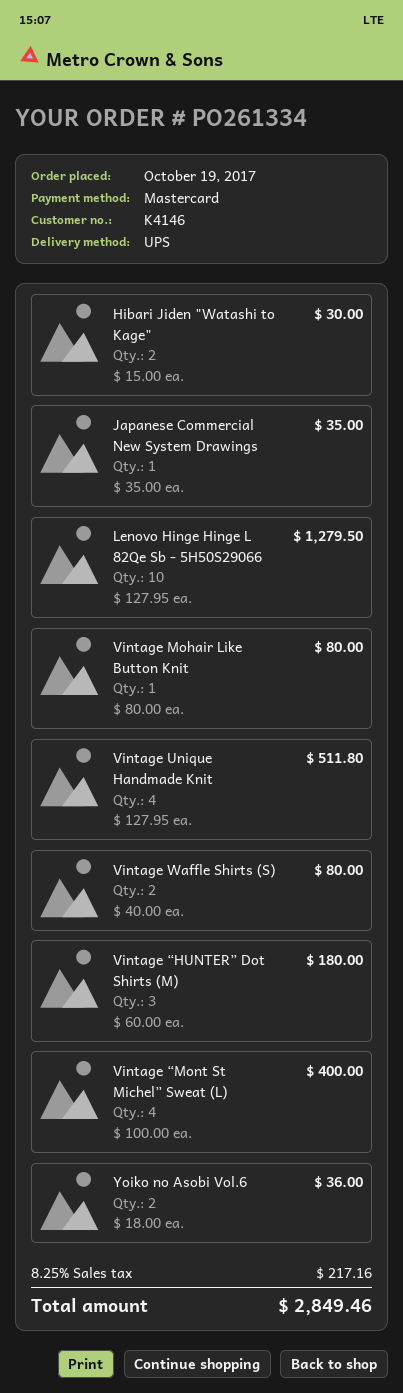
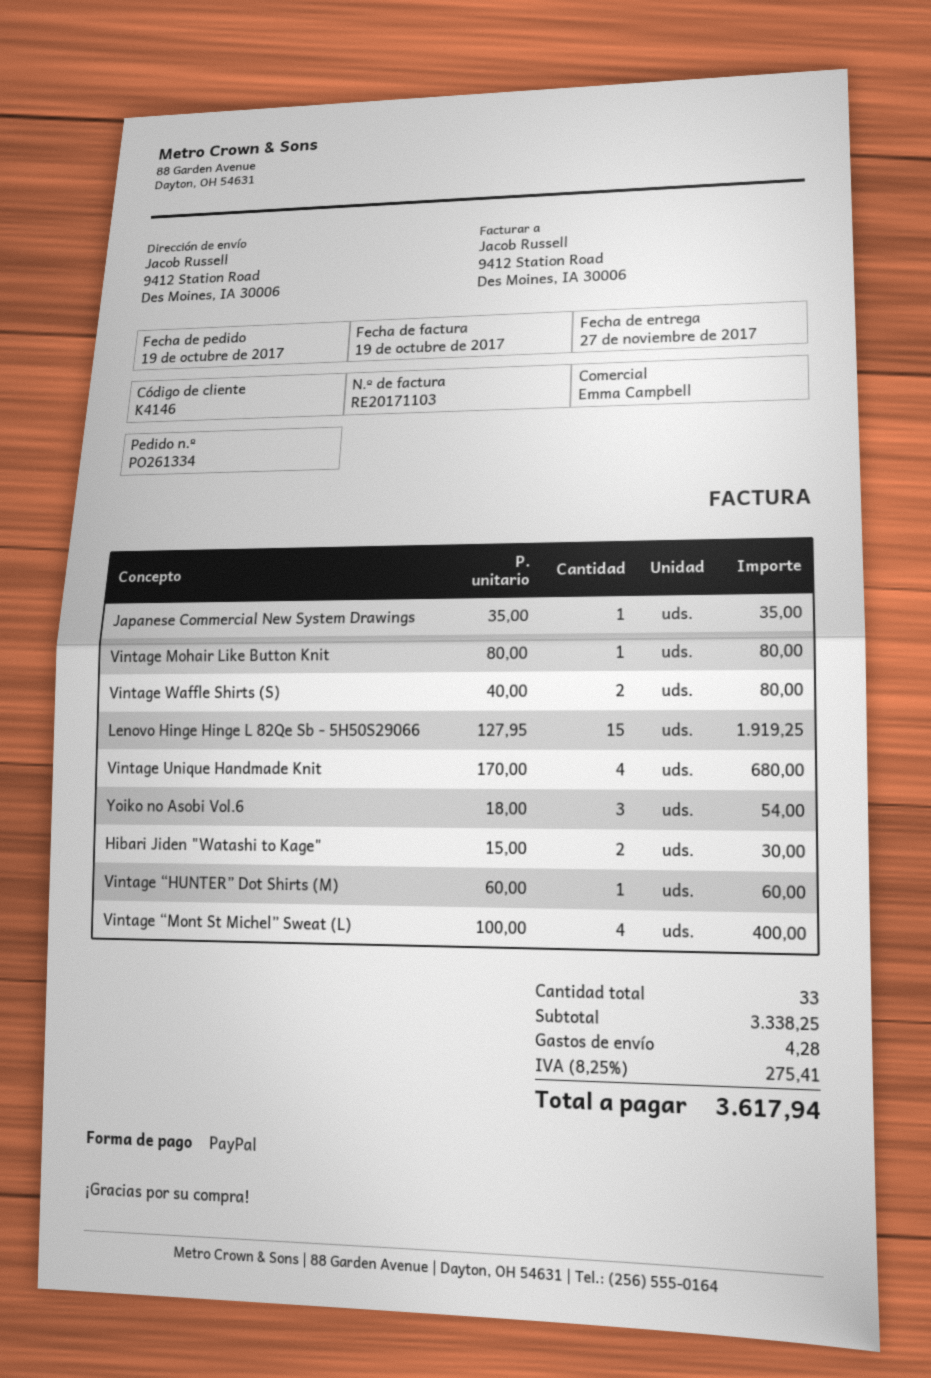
payment method: Mastercard -> PayPal
Lenovo Hinge Hinge L 82Qe Sb - 5H50S29066: 10 x 127.95 = 1279.50 -> 15 x 127.95 = 1919.25
Vintage Unique Handmade Knit: 4 x 127.95 = 511.80 -> 4 x 170.00 = 680.00
Vintage “HUNTER” Dot Shirts (M): 3 x 60.00 = 180.00 -> 1 x 60.00 = 60.00
Yoiko no Asobi Vol.6: 2 x 18.00 = 36.00 -> 3 x 18.00 = 54.00
shipping: none -> 4.28
tax: 8.25% = 217.16 -> 8.25% = 275.41
total: 2849.46 -> 3617.94

